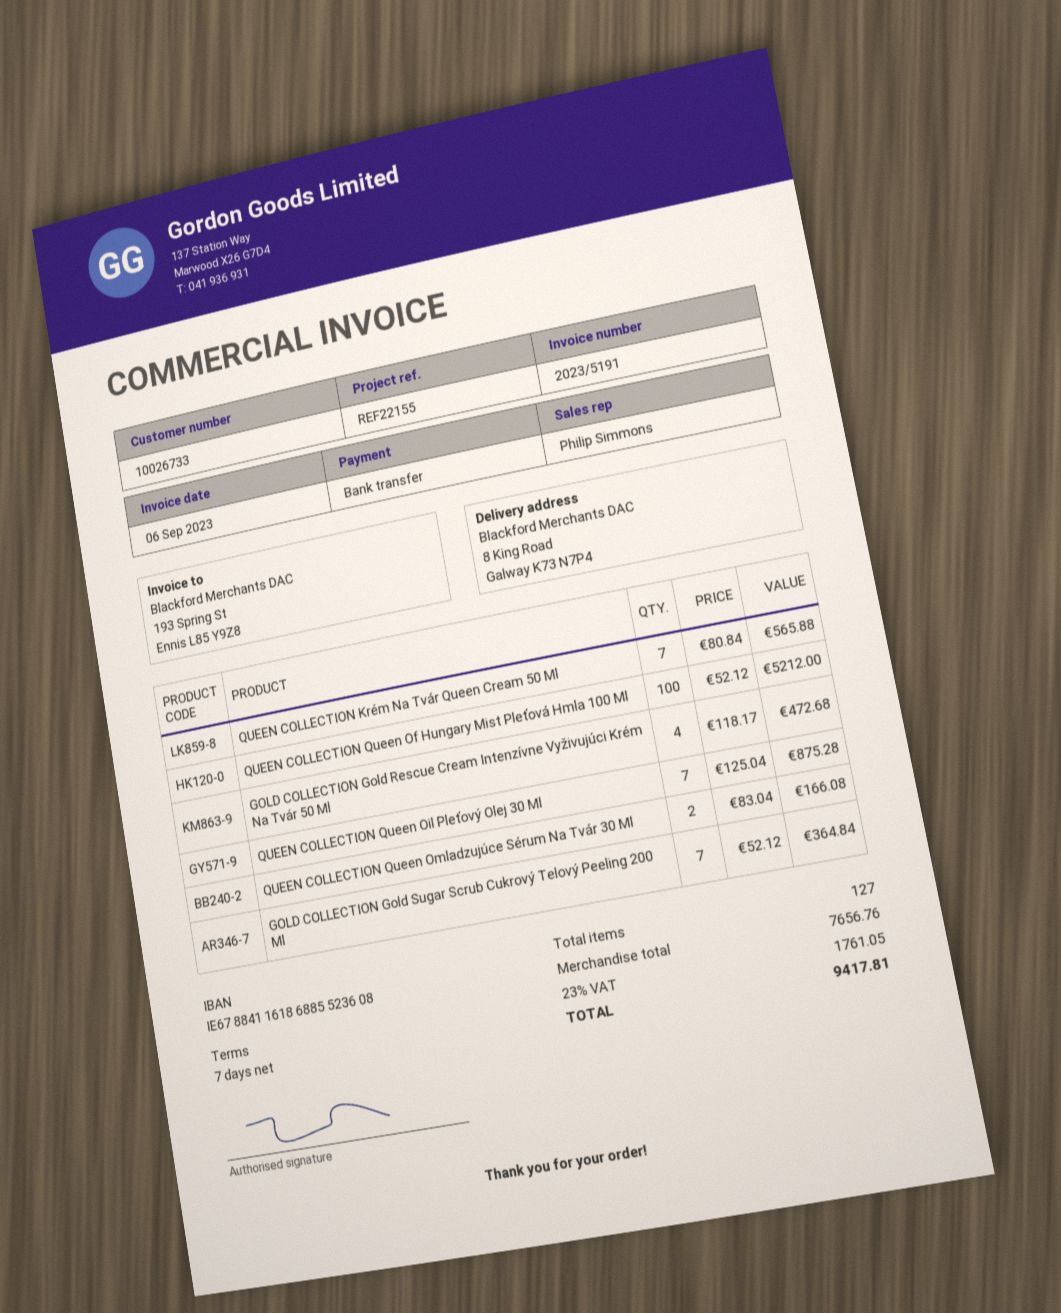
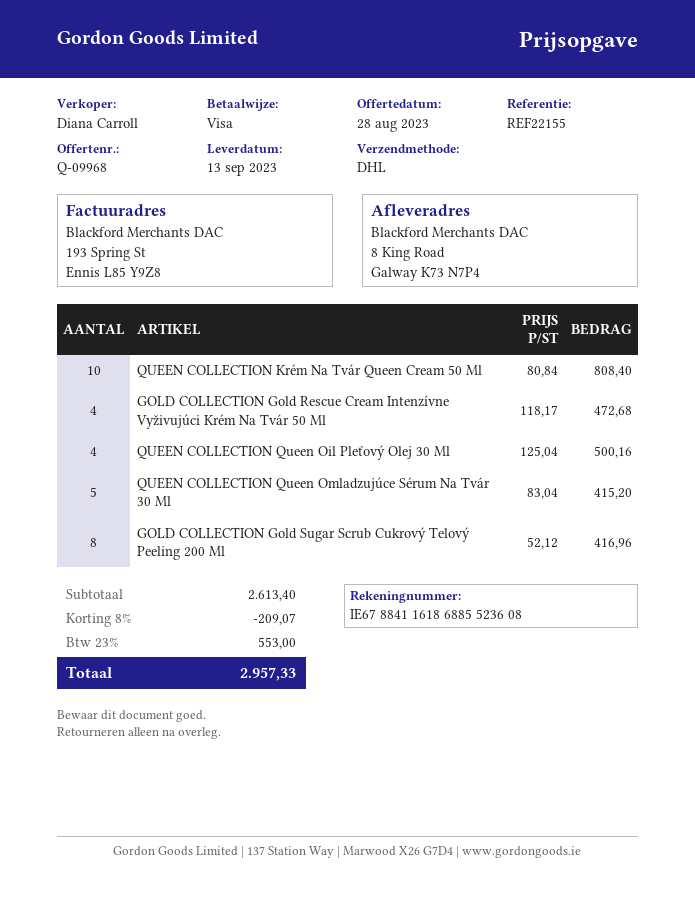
sales rep: Philip Simmons -> Diana Carroll
payment method: bank transfer -> Visa
QUEEN COLLECTION Krém Na Tvár Queen Cream 50 Ml: 7 x 80.84 = 565.88 -> 10 x 80.84 = 808.40
QUEEN COLLECTION Queen Of Hungary Mist Pleťová Hmla 100 Ml: 100 x 52.12 = 5212.00 -> none
QUEEN COLLECTION Queen Oil Pleťový Olej 30 Ml: 7 x 125.04 = 875.28 -> 4 x 125.04 = 500.16
QUEEN COLLECTION Queen Omladzujúce Sérum Na Tvár 30 Ml: 2 x 83.04 = 166.08 -> 5 x 83.04 = 415.20
GOLD COLLECTION Gold Sugar Scrub Cukrový Telový Peeling 200 Ml: 7 x 52.12 = 364.84 -> 8 x 52.12 = 416.96
subtotal: 7656.76 -> 2613.40
discount: none -> 8% = 209.07
tax: 23% = 1761.05 -> 23% = 553.00
total: 9417.81 -> 2957.33

